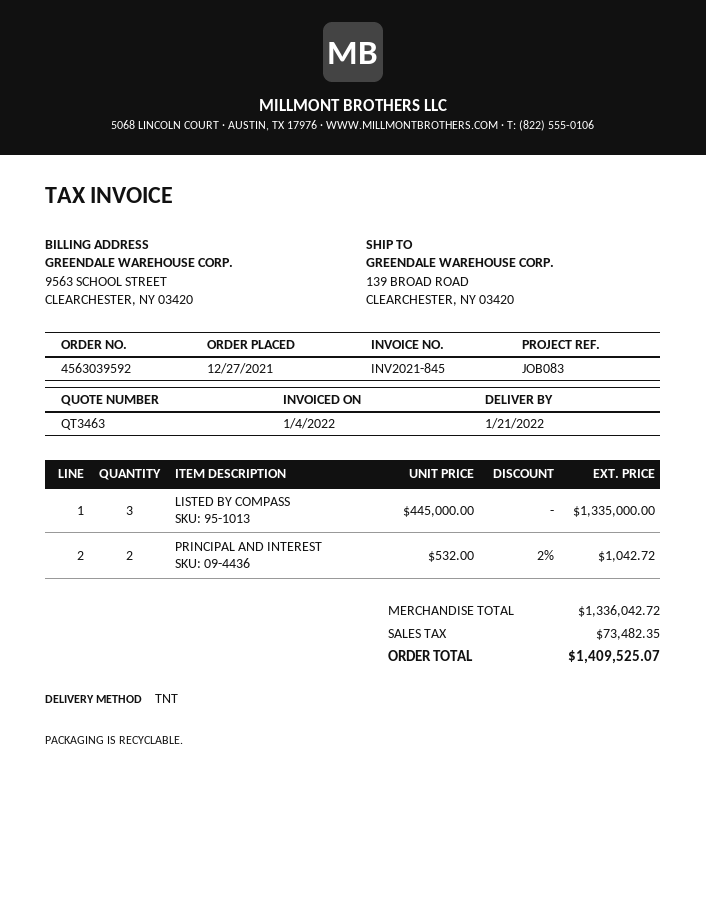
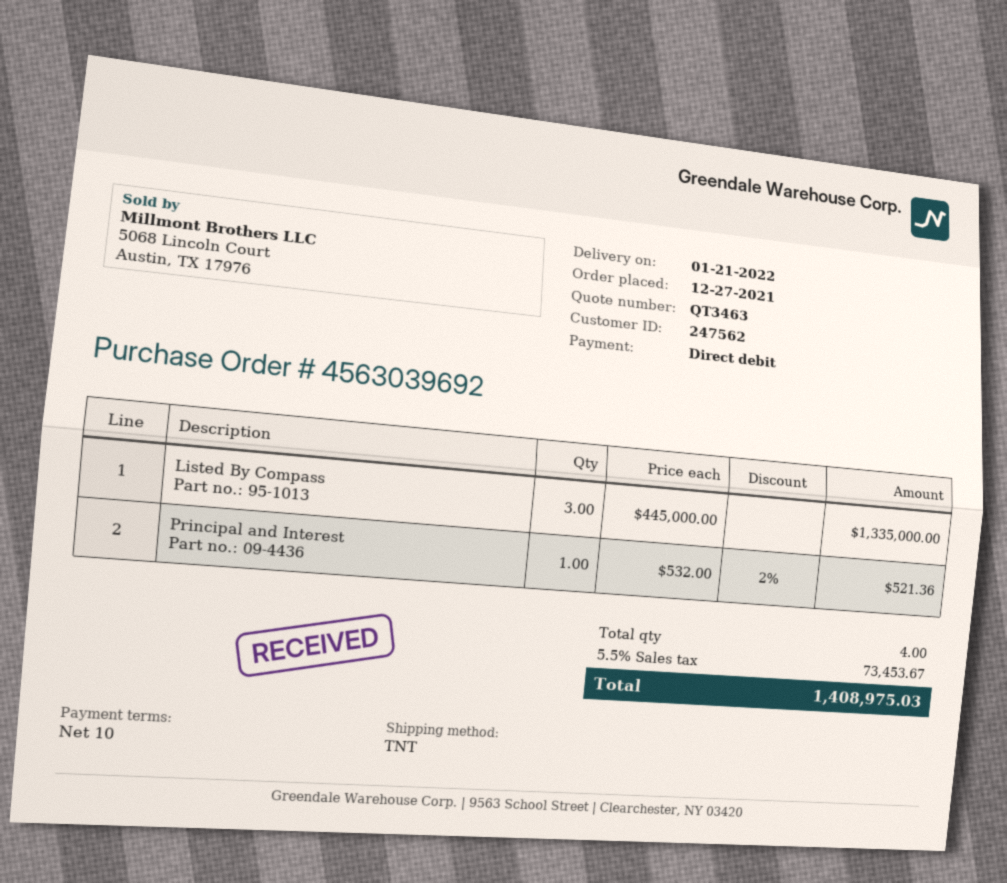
order number: 4563039592 -> 4563039692
PRINCIPAL AND INTEREST: 2 x 532.00 - 2% = 1042.72 -> 1 x 532.00 - 2% = 521.36
tax: 73482.35 -> 73453.67
total: 1409525.07 -> 1408975.03

